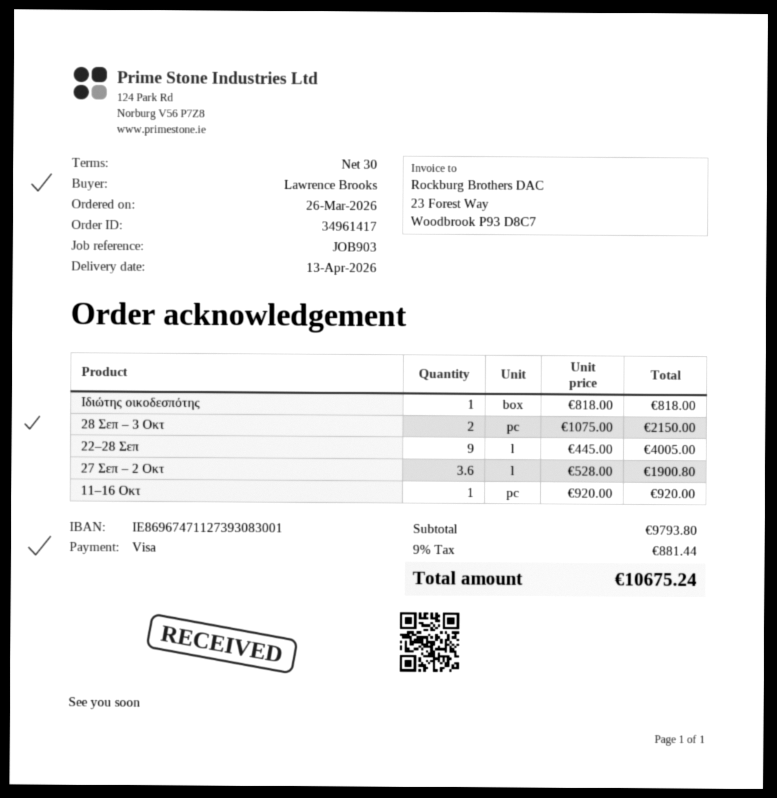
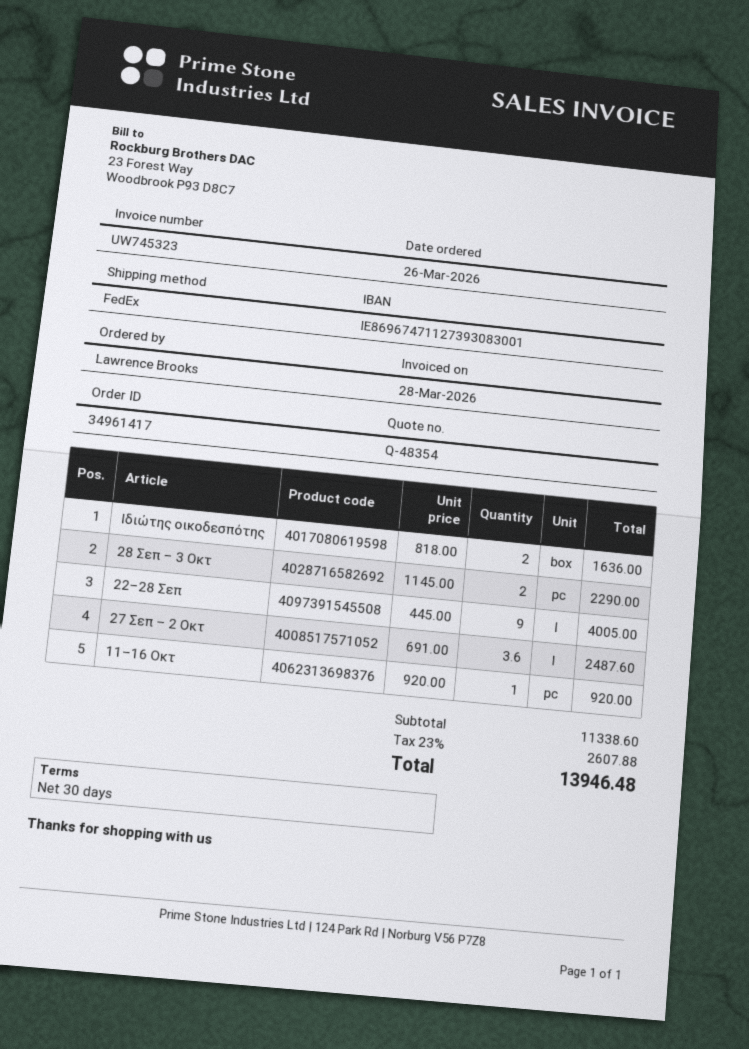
Ιδιώτης οικοδεσπότης: 1 x 818.00 = 818.00 -> 2 x 818.00 = 1636.00
28 Σεπ – 3 Οκτ: 2 x 1075.00 = 2150.00 -> 2 x 1145.00 = 2290.00
27 Σεπ – 2 Οκτ: 3.6 x 528.00 = 1900.80 -> 3.6 x 691.00 = 2487.60
subtotal: 9793.80 -> 11338.60
tax: 9% = 881.44 -> 23% = 2607.88
total: 10675.24 -> 13946.48

